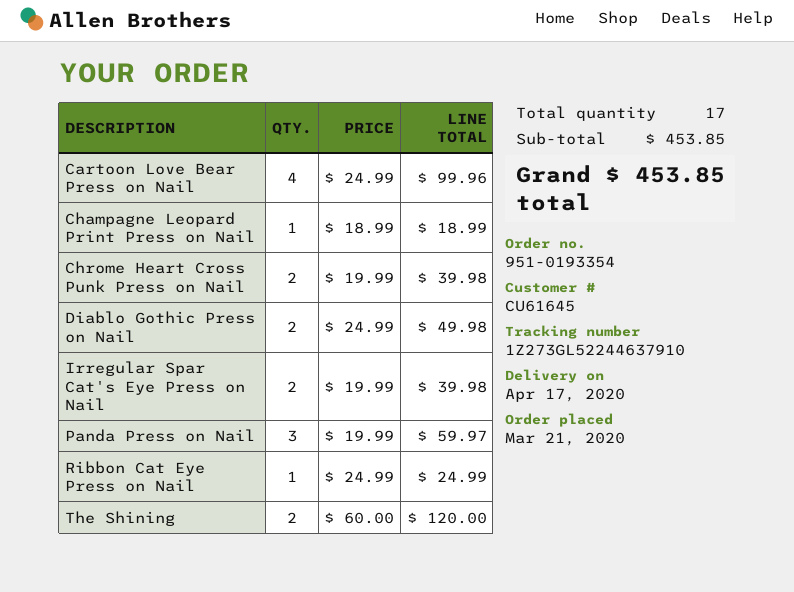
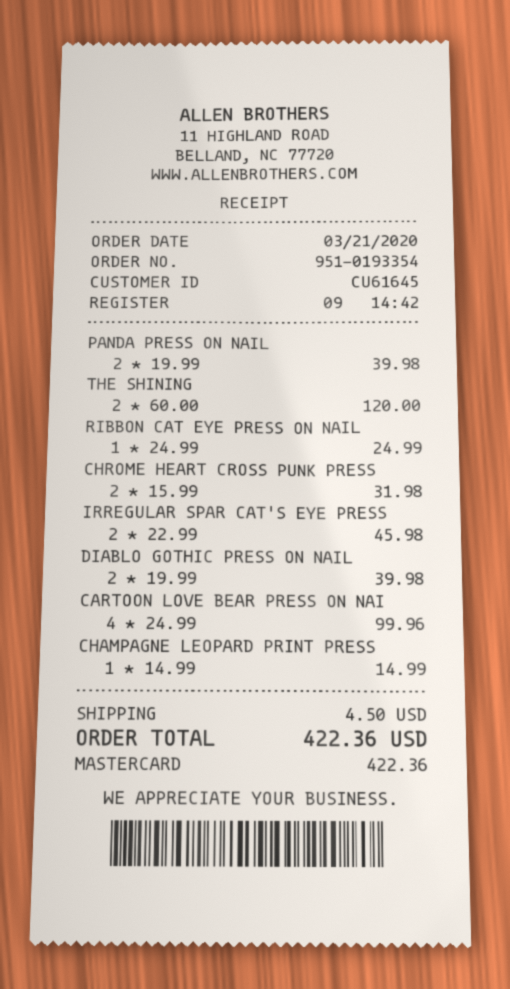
Champagne Leopard Print Press on Nail: 1 x 18.99 = 18.99 -> 1 x 14.99 = 14.99
Chrome Heart Cross Punk Press on Nail: 2 x 19.99 = 39.98 -> 2 x 15.99 = 31.98
Diablo Gothic Press on Nail: 2 x 24.99 = 49.98 -> 2 x 19.99 = 39.98
Irregular Spar Cat's Eye Press on Nail: 2 x 19.99 = 39.98 -> 2 x 22.99 = 45.98
Panda Press on Nail: 3 x 19.99 = 59.97 -> 2 x 19.99 = 39.98
shipping: none -> 4.50
total: 453.85 -> 422.36

